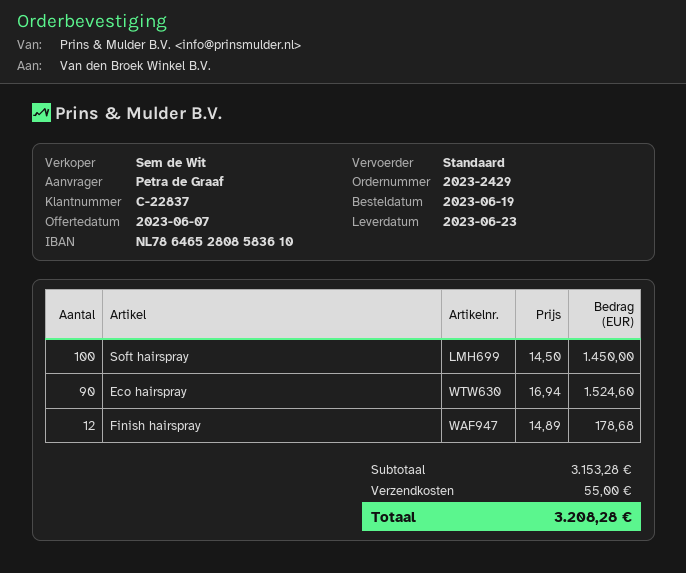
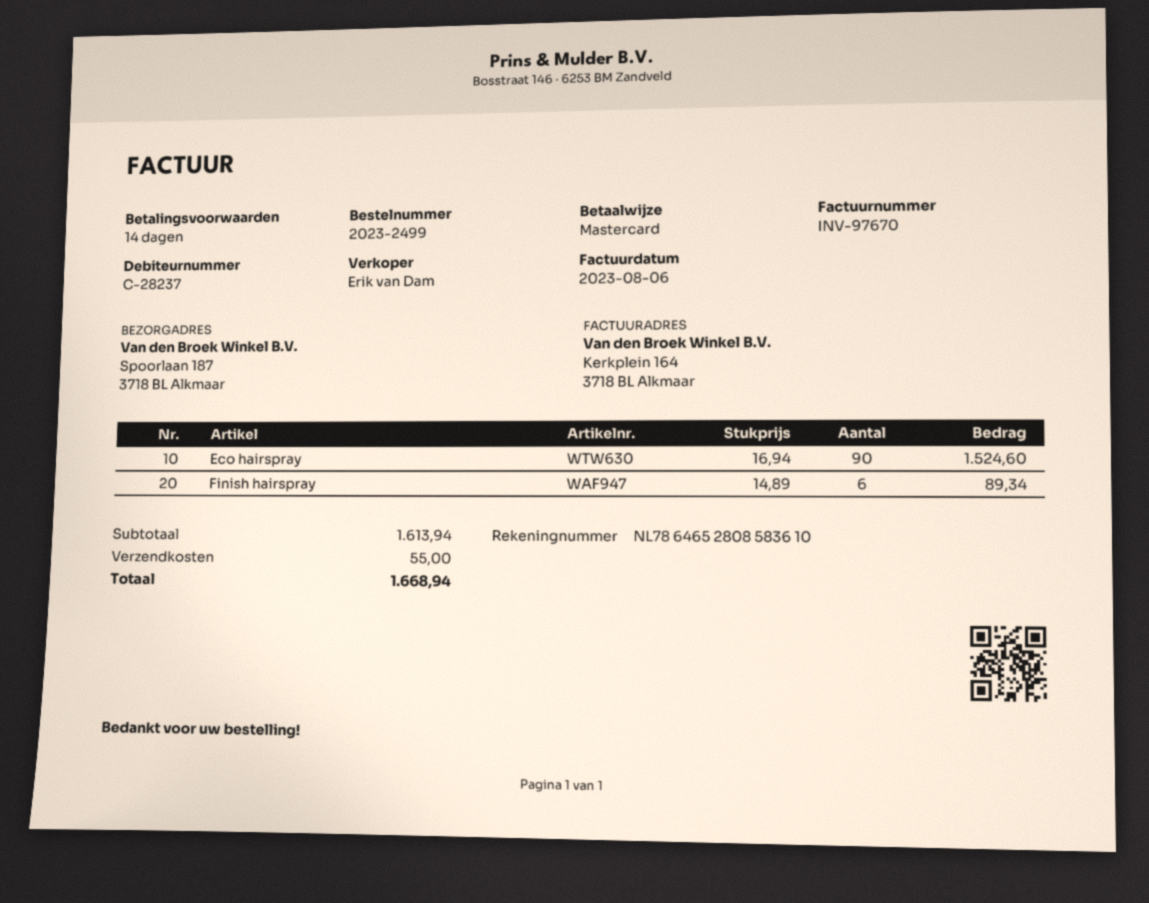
order number: 2023-2429 -> 2023-2499
customer number: C-22837 -> C-28237
sales rep: Sem de Wit -> Erik van Dam
Soft hairspray: 100 x 14.50 = 1450.00 -> none
Finish hairspray: 12 x 14.89 = 178.68 -> 6 x 14.89 = 89.34
subtotal: 3153.28 -> 1613.94
total: 3208.28 -> 1668.94

